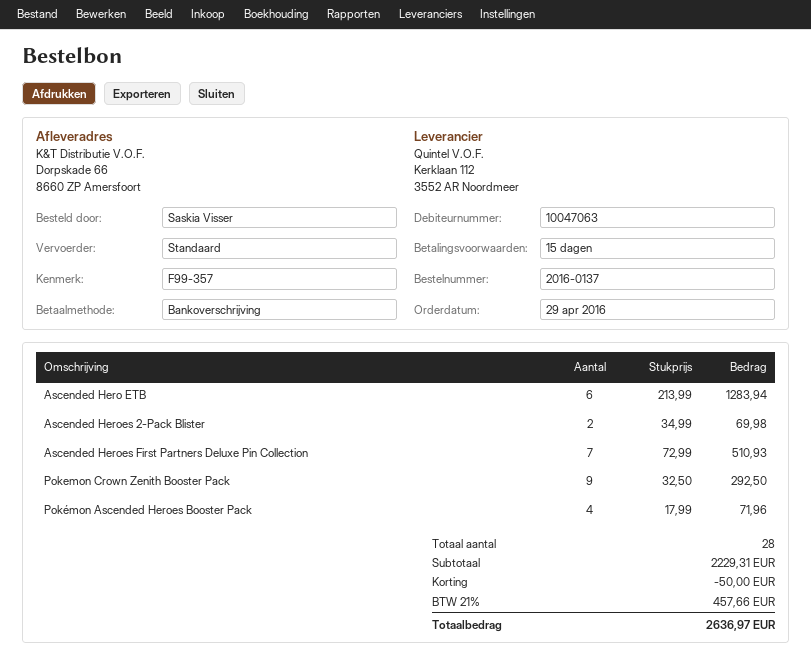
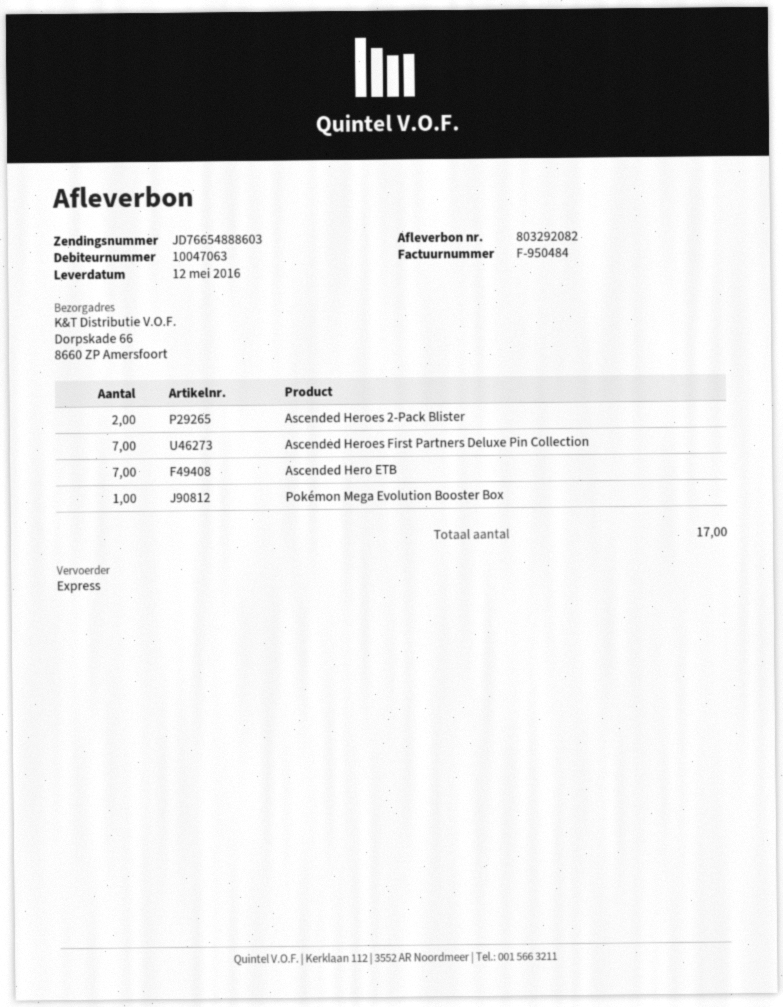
shipping method: standard -> express
Ascended Hero ETB: 6 -> 7
Pokemon Crown Zenith Booster Pack: 9 -> none
Pokémon Ascended Heroes Booster Pack: 4 -> none
Pokémon Mega Evolution Booster Box: none -> 1
total quantity: 28 -> 17

